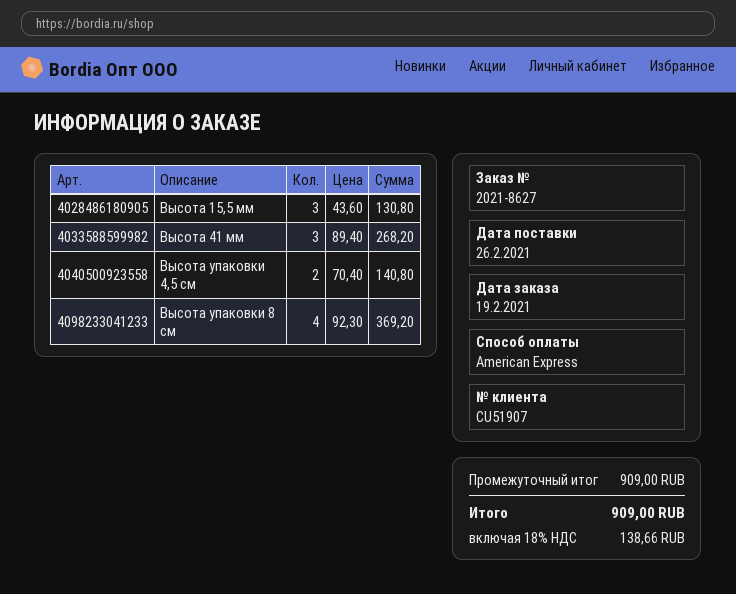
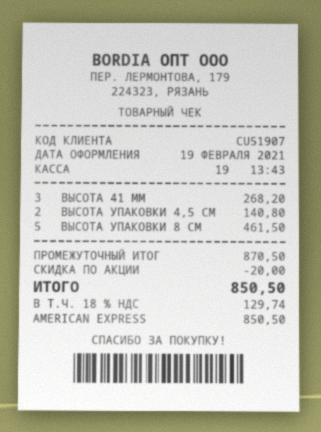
Высота 15,5 мм: 3 for 130.80 -> none
Высота упаковки 8 см: 4 for 369.20 -> 5 for 461.50
subtotal: 909.00 -> 870.50
discount: none -> 20.00
tax: 18% = 138.66 -> 18% = 129.74
total: 909.00 -> 850.50

